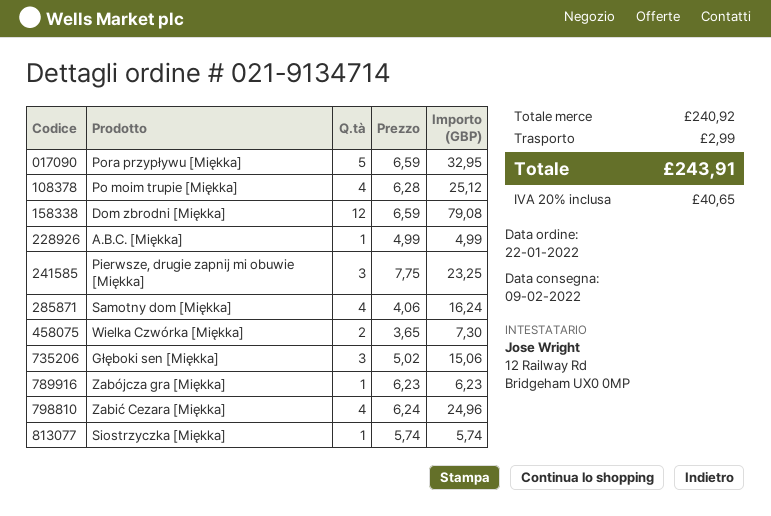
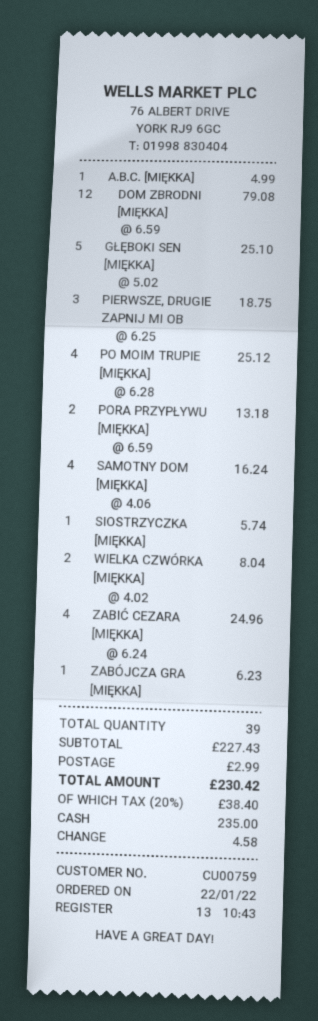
Pora przypływu [Miękka]: 5 x 6.59 = 32.95 -> 2 x 6.59 = 13.18
Pierwsze, drugie zapnij mi obuwie [Miękka]: 3 x 7.75 = 23.25 -> 3 x 6.25 = 18.75
Wielka Czwórka [Miękka]: 2 x 3.65 = 7.30 -> 2 x 4.02 = 8.04
Głęboki sen [Miękka]: 3 x 5.02 = 15.06 -> 5 x 5.02 = 25.10
subtotal: 240.92 -> 227.43
tax: 20% = 40.65 -> 20% = 38.40
total: 243.91 -> 230.42

